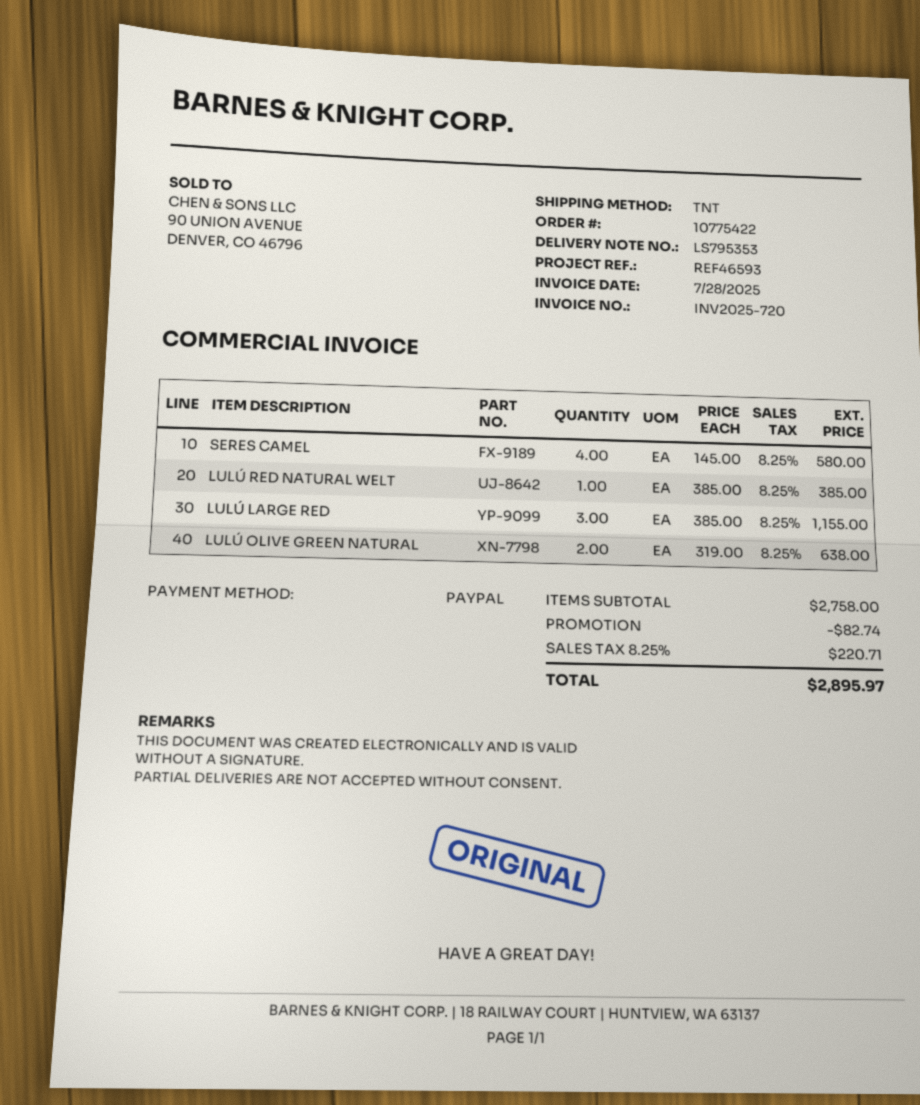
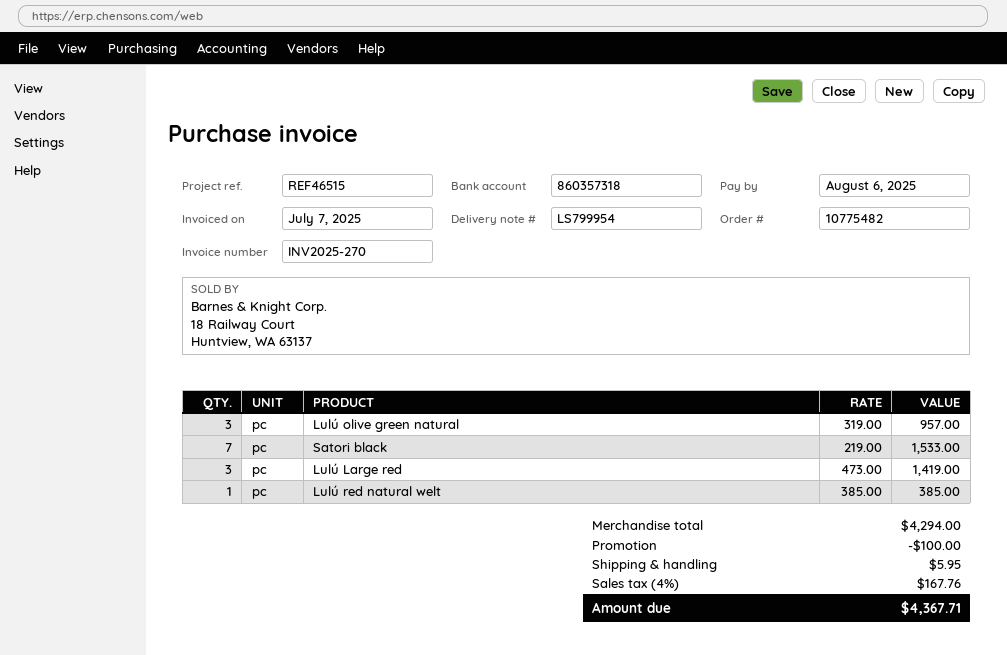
order number: 10775422 -> 10775482
delivery note number: LS795353 -> LS799954
invoice number: INV2025-720 -> INV2025-270
invoice date: 2025-07-28 -> 2025-07-07
reference: REF46593 -> REF46515
SERES CAMEL: 4 x 145.00 = 580.00 -> none
LULÚ LARGE RED: 3 x 385.00 = 1155.00 -> 3 x 473.00 = 1419.00
LULÚ OLIVE GREEN NATURAL: 2 x 319.00 = 638.00 -> 3 x 319.00 = 957.00
Satori black: none -> 7 x 219.00 = 1533.00
subtotal: 2758.00 -> 4294.00
discount: 82.74 -> 100.00
shipping: none -> 5.95
tax: 8.25% = 220.71 -> 4% = 167.76
total: 2895.97 -> 4367.71

